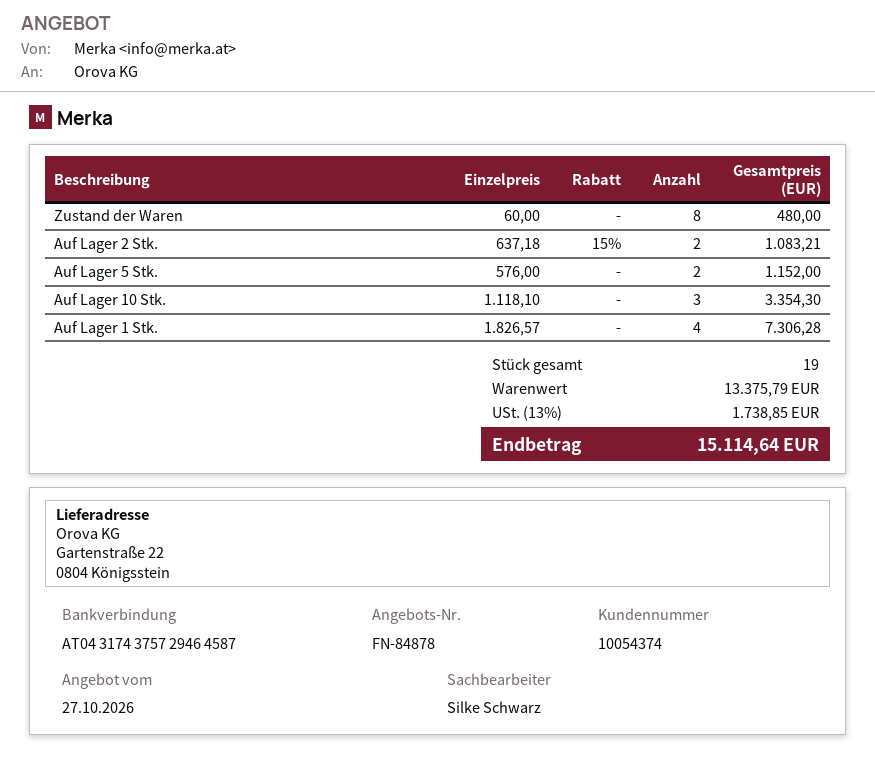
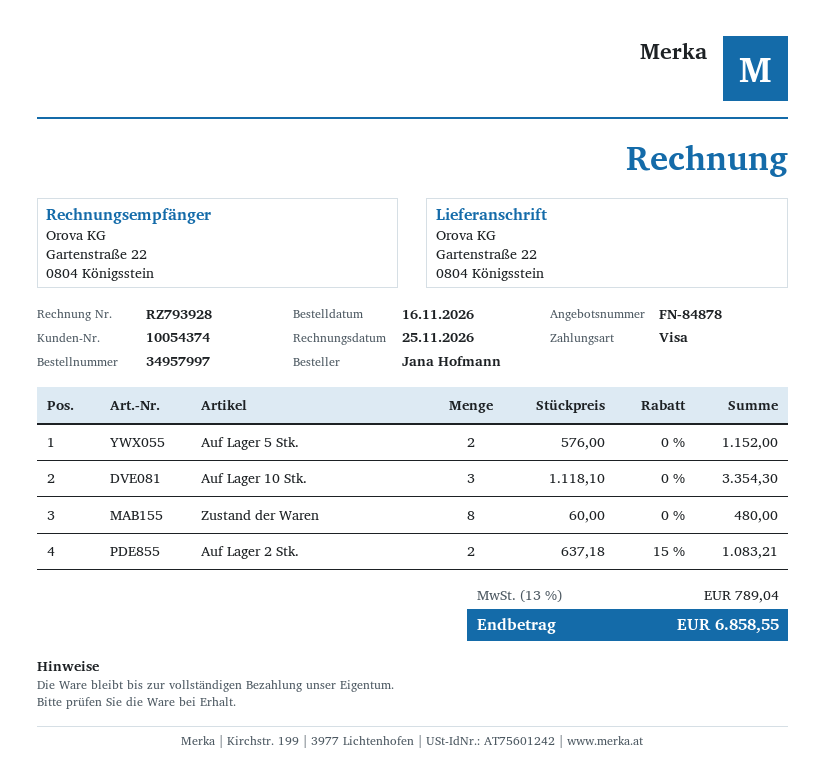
Auf Lager 1 Stk.: 4 x 1826.57 = 7306.28 -> none
tax: 13% = 1738.85 -> 13% = 789.04
total: 15114.64 -> 6858.55

